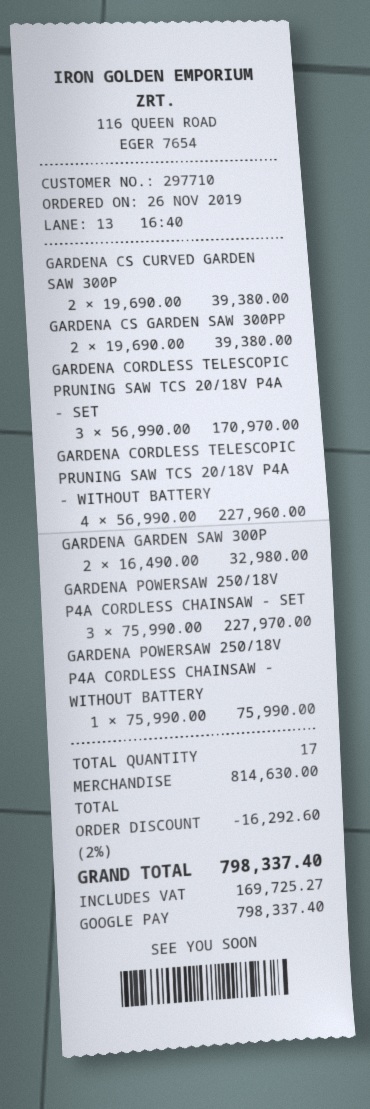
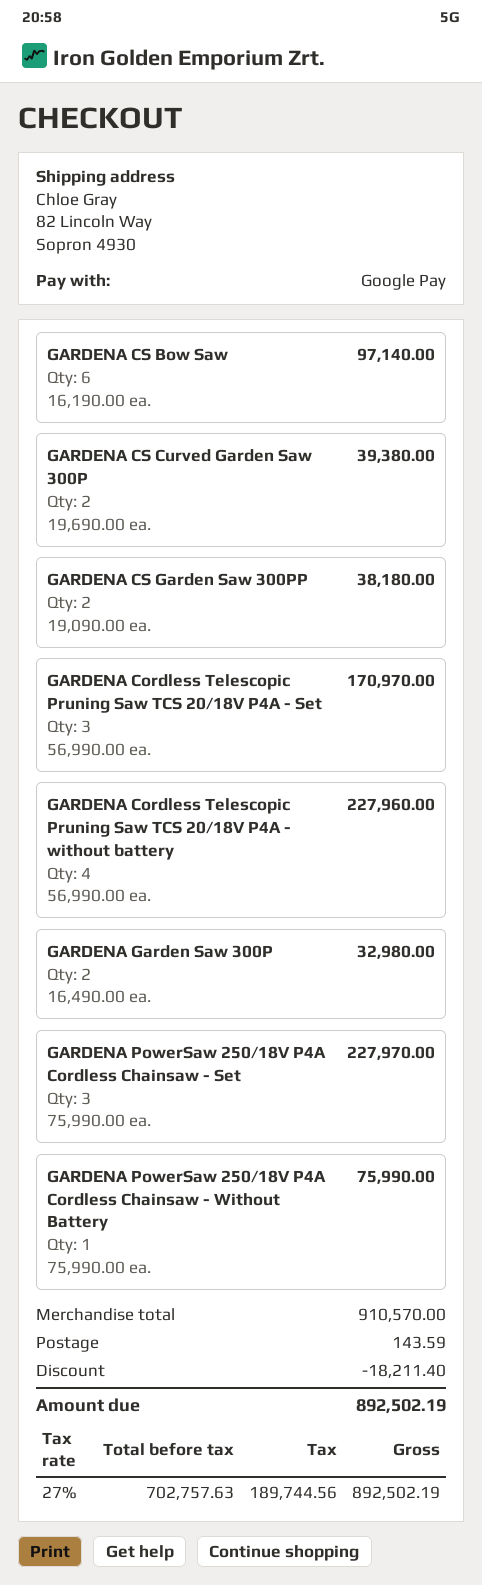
GARDENA CS GARDEN SAW 300PP: 2 x 19690.00 = 39380.00 -> 2 x 19090.00 = 38180.00
GARDENA CS Bow Saw: none -> 6 x 16190.00 = 97140.00
subtotal: 814630.00 -> 910570.00
discount: 16292.60 -> 18211.40
shipping: none -> 143.59
tax: 169725.27 -> 189744.56
total: 798337.40 -> 892502.19

